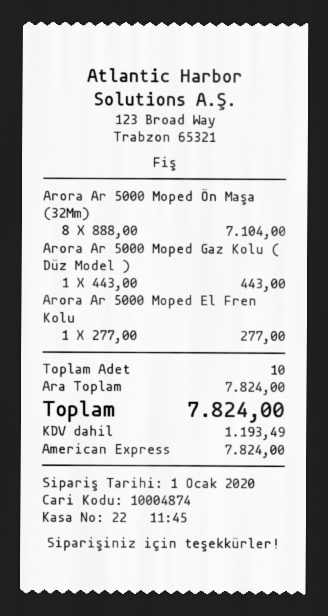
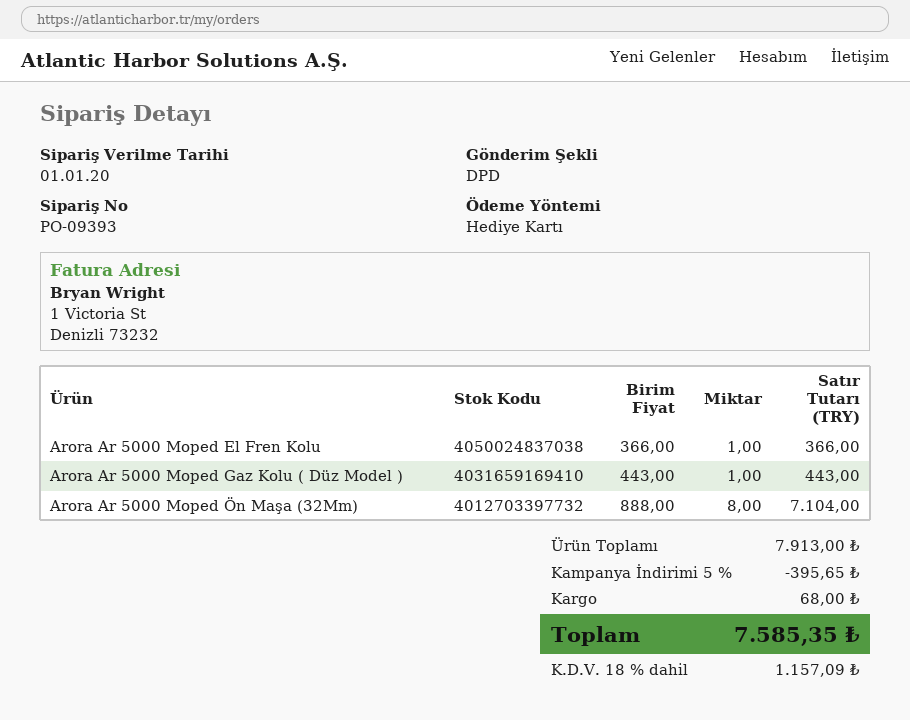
payment method: American Express -> gift card
Arora Ar 5000 Moped El Fren Kolu: 1 x 277.00 = 277.00 -> 1 x 366.00 = 366.00
subtotal: 7824.00 -> 7913.00
discount: none -> 5% = 395.65
shipping: none -> 68.00
tax: 1193.49 -> 1157.09
total: 7824.00 -> 7585.35

